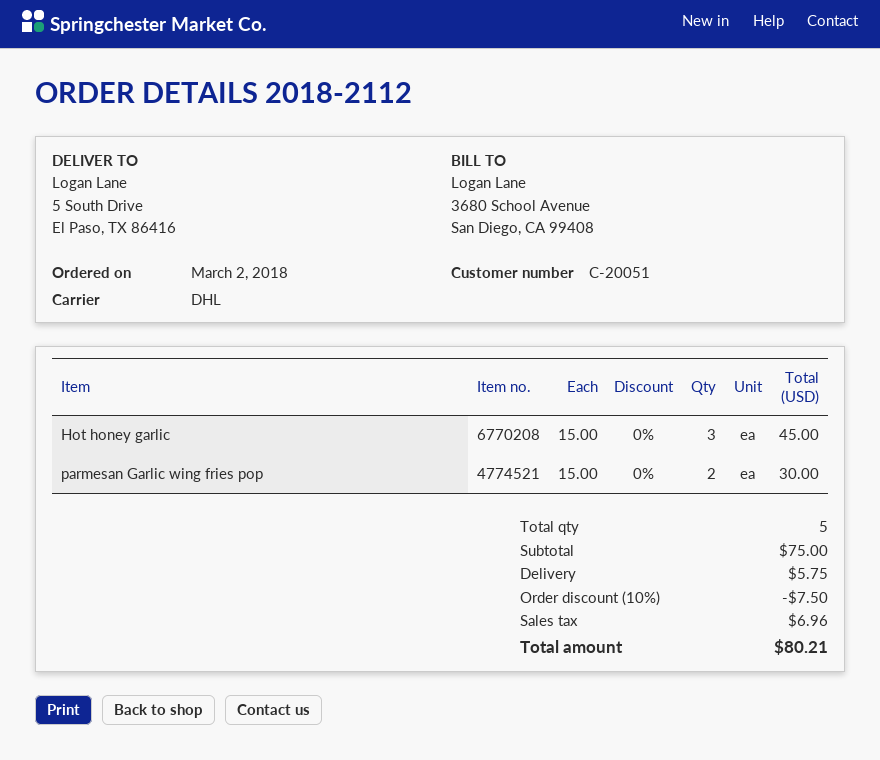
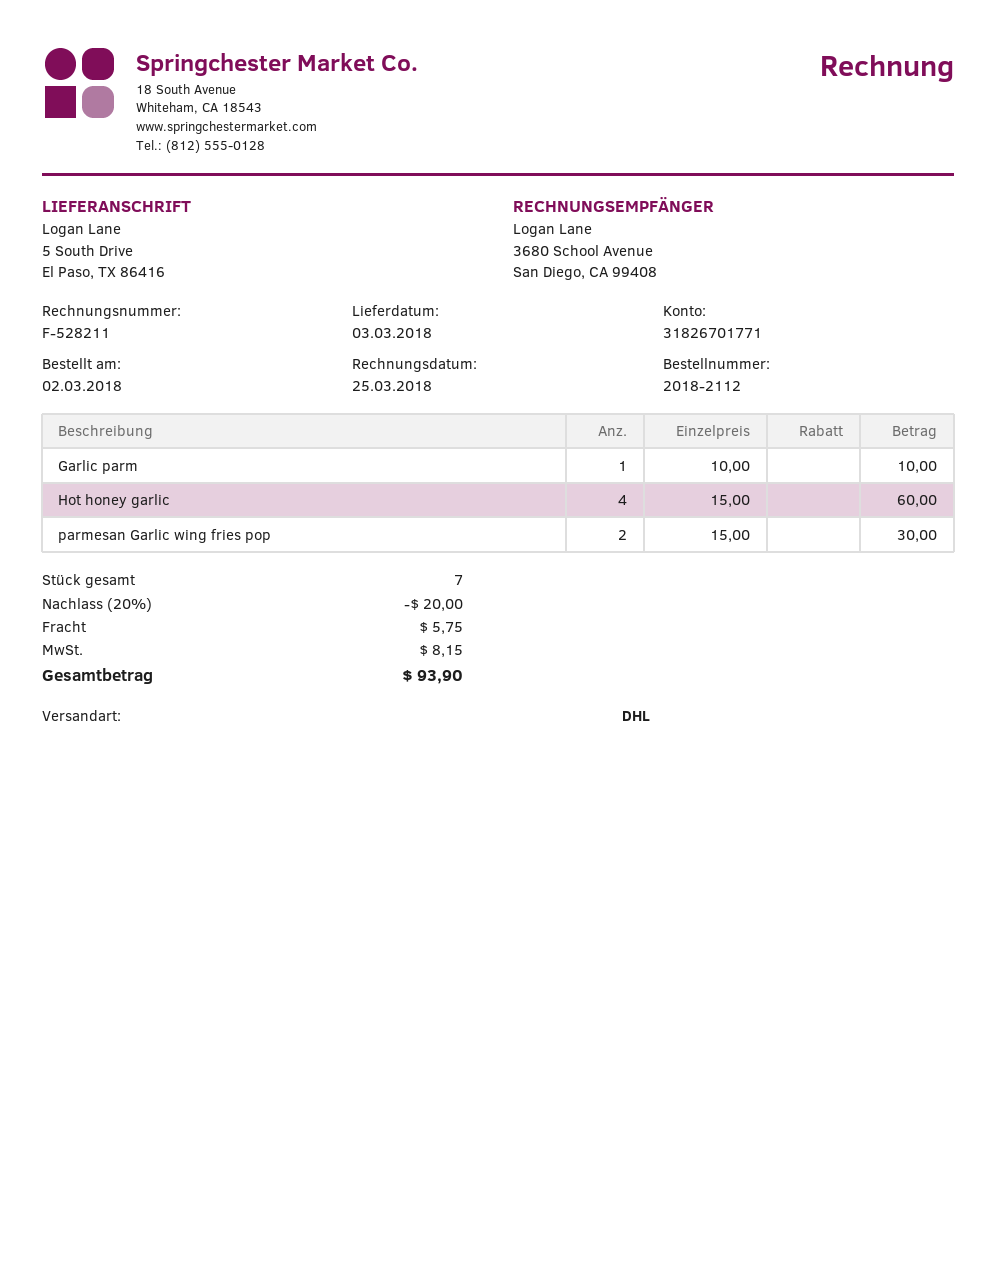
Hot honey garlic: 3 x 15.00 = 45.00 -> 4 x 15.00 = 60.00
Garlic parm: none -> 1 x 10.00 = 10.00
total quantity: 5 -> 7
discount: 10% = 7.50 -> 20% = 20.00
tax: 6.96 -> 8.15
total: 80.21 -> 93.90

